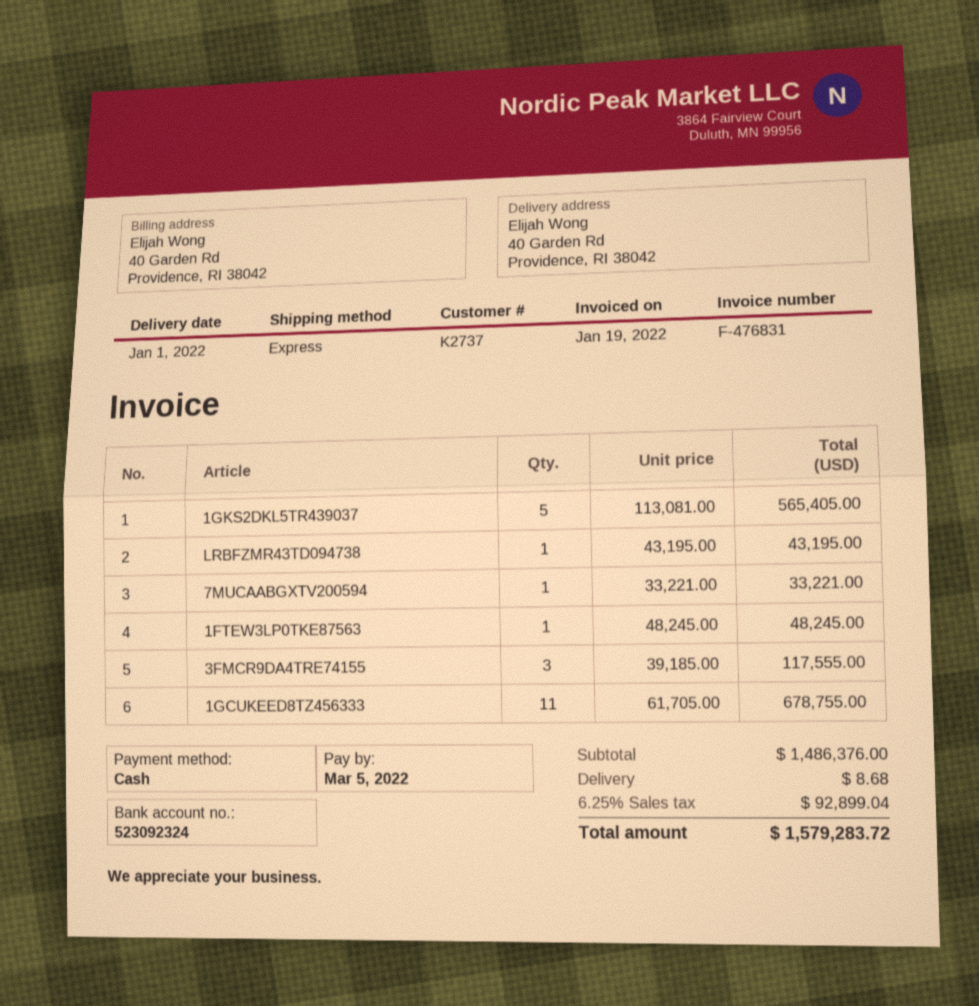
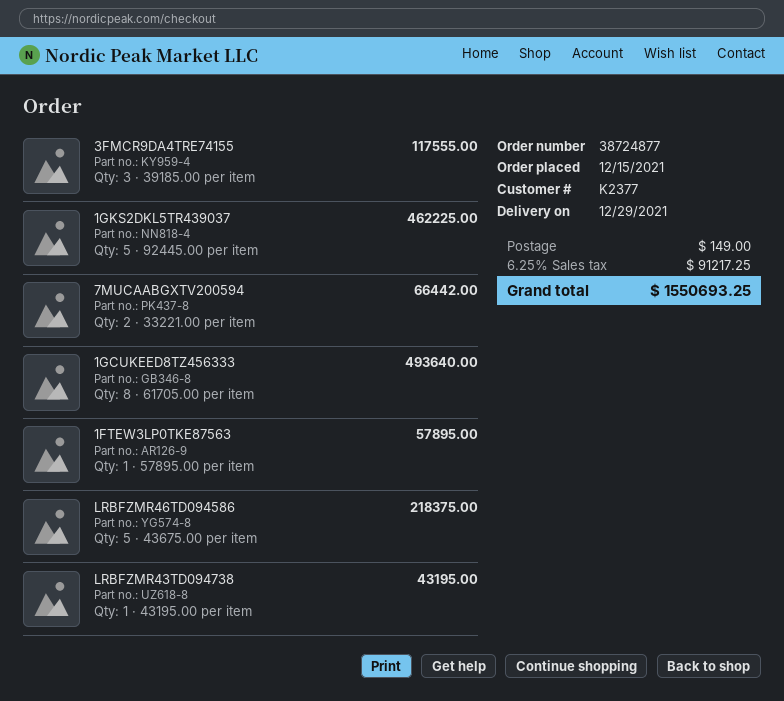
delivery date: 2022-01-01 -> 2021-12-29
customer number: K2737 -> K2377
1GKS2DKL5TR439037: 5 x 113081.00 = 565405.00 -> 5 x 92445.00 = 462225.00
7MUCAABGXTV200594: 1 x 33221.00 = 33221.00 -> 2 x 33221.00 = 66442.00
1FTEW3LP0TKE87563: 1 x 48245.00 = 48245.00 -> 1 x 57895.00 = 57895.00
1GCUKEED8TZ456333: 11 x 61705.00 = 678755.00 -> 8 x 61705.00 = 493640.00
LRBFZMR46TD094586: none -> 5 x 43675.00 = 218375.00
shipping: 8.68 -> 149.00
tax: 6.25% = 92899.04 -> 6.25% = 91217.25
total: 1579283.72 -> 1550693.25

